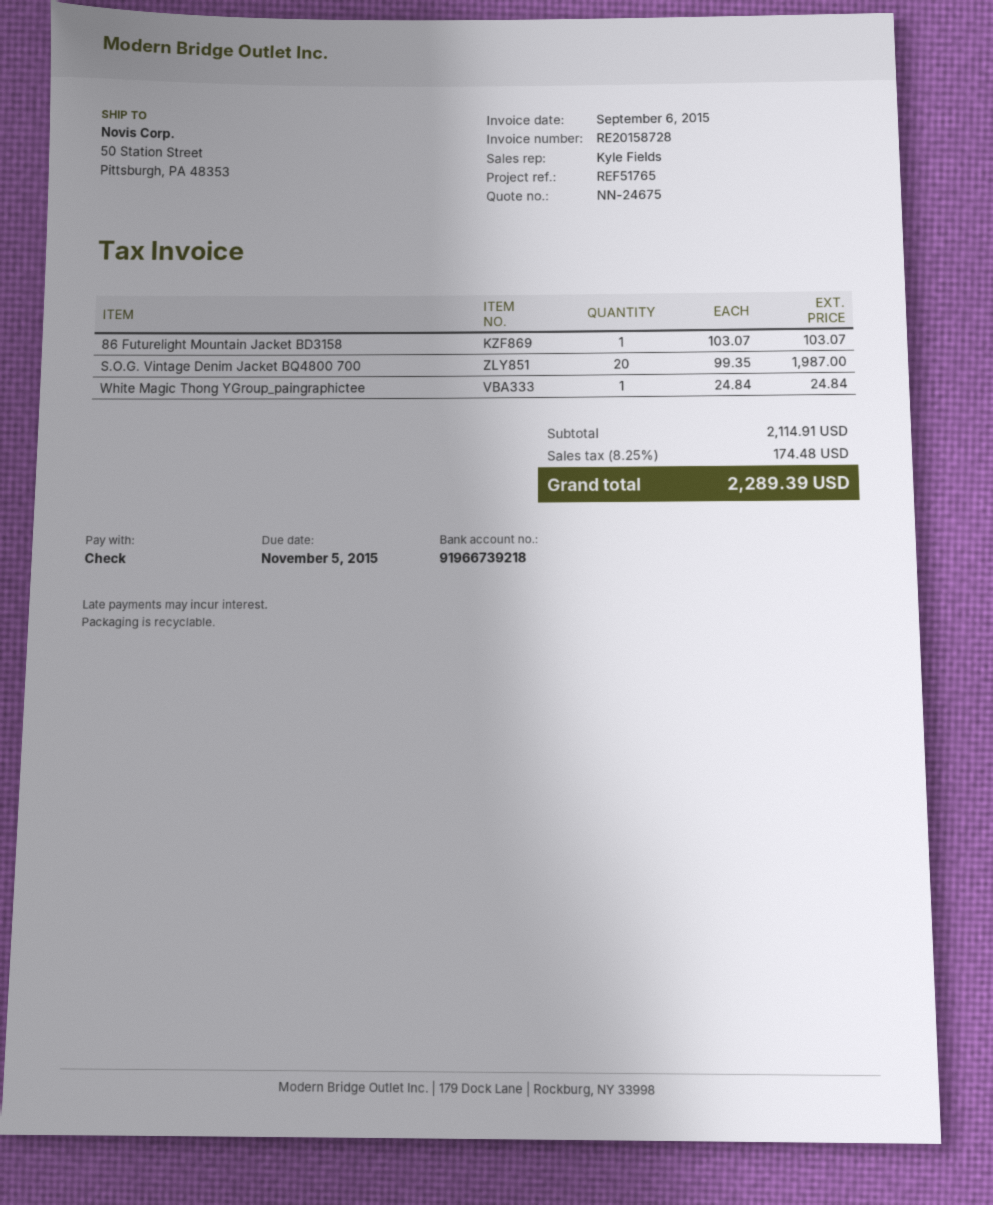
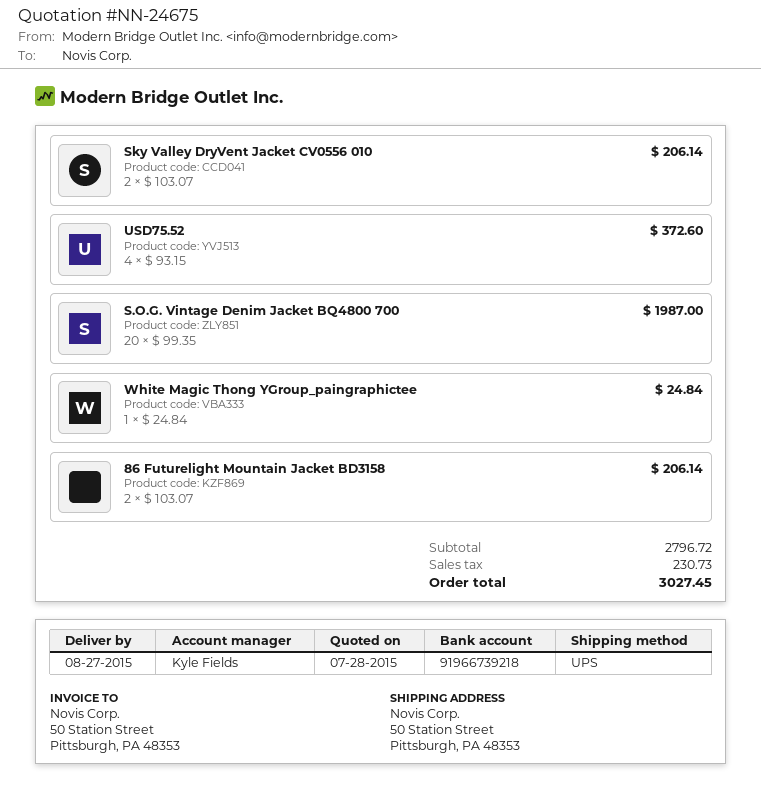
86 Futurelight Mountain Jacket BD3158: 1 x 103.07 = 103.07 -> 2 x 103.07 = 206.14
Sky Valley DryVent Jacket CV0556 010: none -> 2 x 103.07 = 206.14
USD75.52: none -> 4 x 93.15 = 372.60
subtotal: 2114.91 -> 2796.72
tax: 174.48 -> 230.73
total: 2289.39 -> 3027.45

